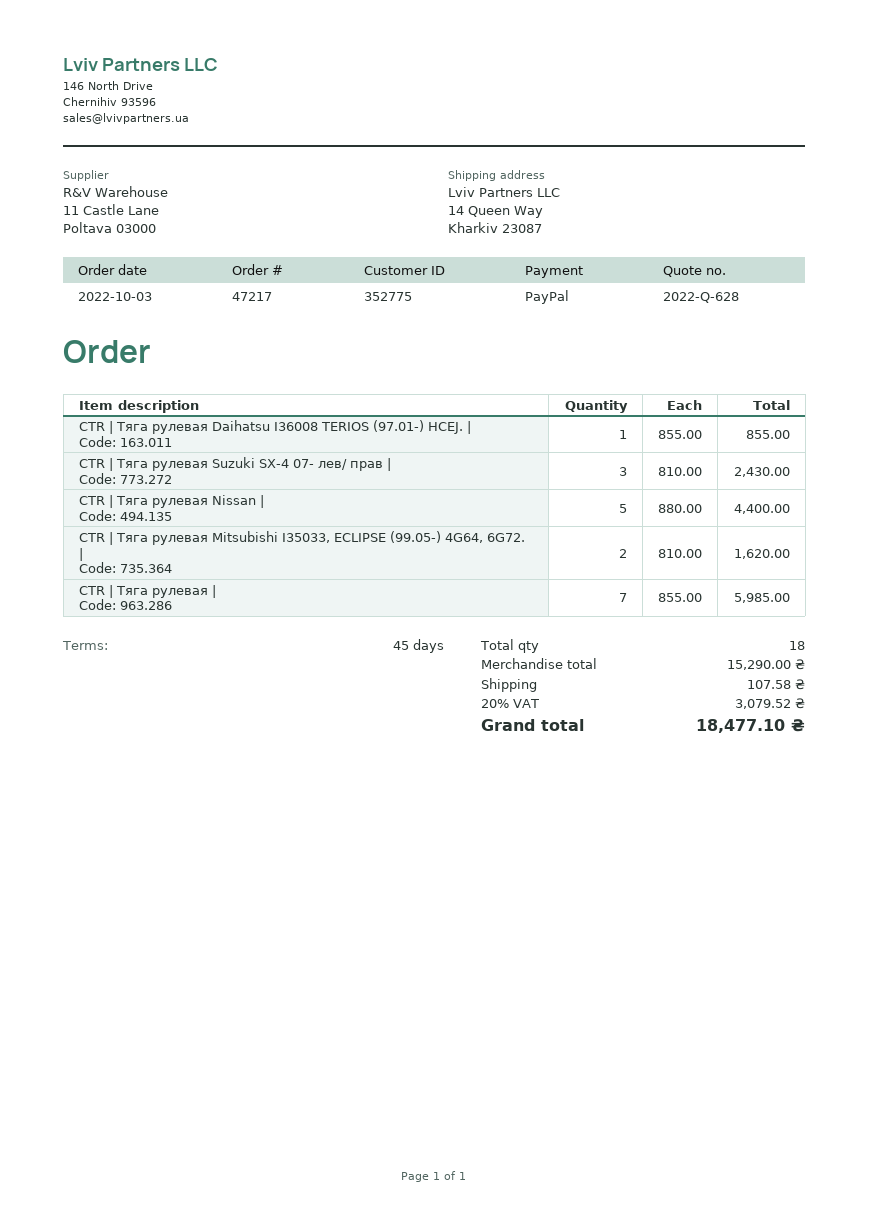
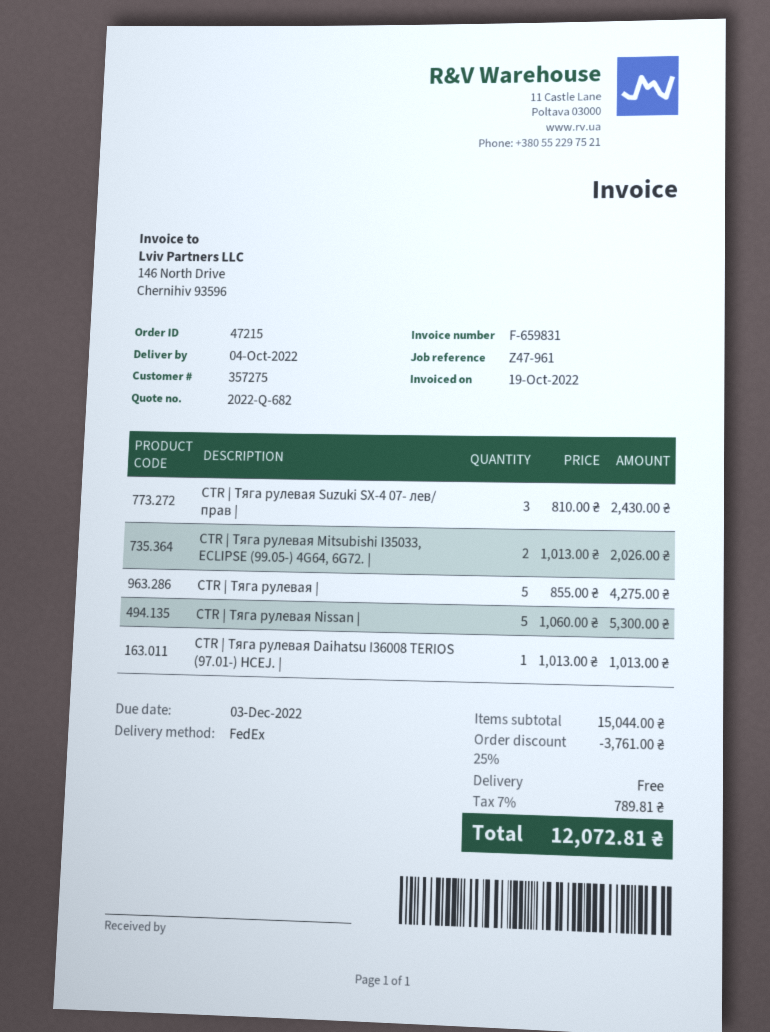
quote number: 2022-Q-628 -> 2022-Q-682
order number: 47217 -> 47215
customer number: 352775 -> 357275
CTR | Тяга рулевая Daihatsu I36008 TERIOS (97.01-) HCEJ. |: 1 x 855.00 = 855.00 -> 1 x 1013.00 = 1013.00
CTR | Тяга рулевая Nissan |: 5 x 880.00 = 4400.00 -> 5 x 1060.00 = 5300.00
CTR | Тяга рулевая Mitsubishi I35033, ECLIPSE (99.05-) 4G64, 6G72. |: 2 x 810.00 = 1620.00 -> 2 x 1013.00 = 2026.00
CTR | Тяга рулевая |: 7 x 855.00 = 5985.00 -> 5 x 855.00 = 4275.00
subtotal: 15290.00 -> 15044.00
discount: none -> 25% = 3761.00
shipping: 107.58 -> 0.00
tax: 20% = 3079.52 -> 7% = 789.81
total: 18477.10 -> 12072.81

